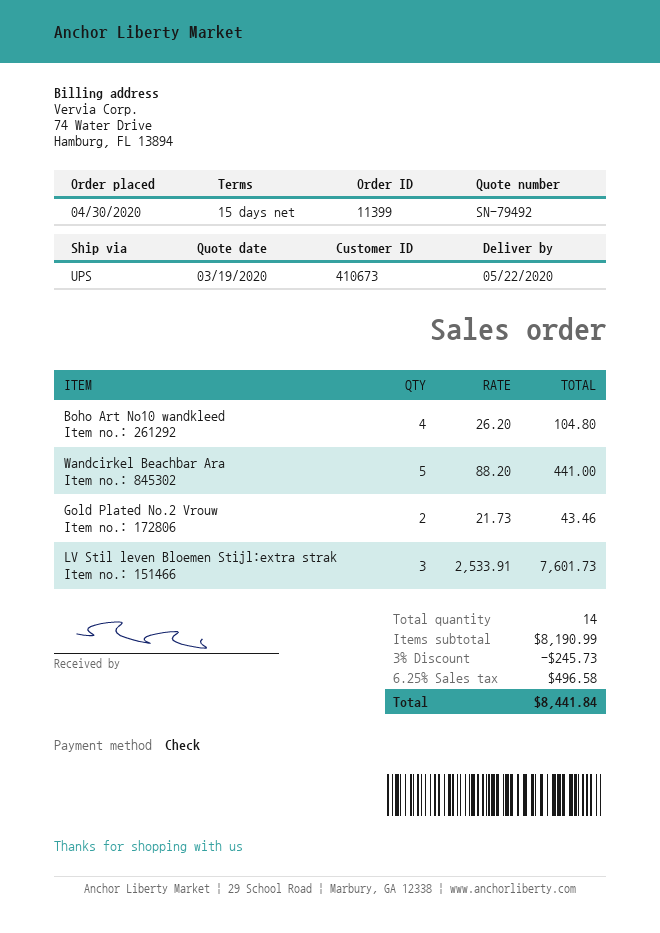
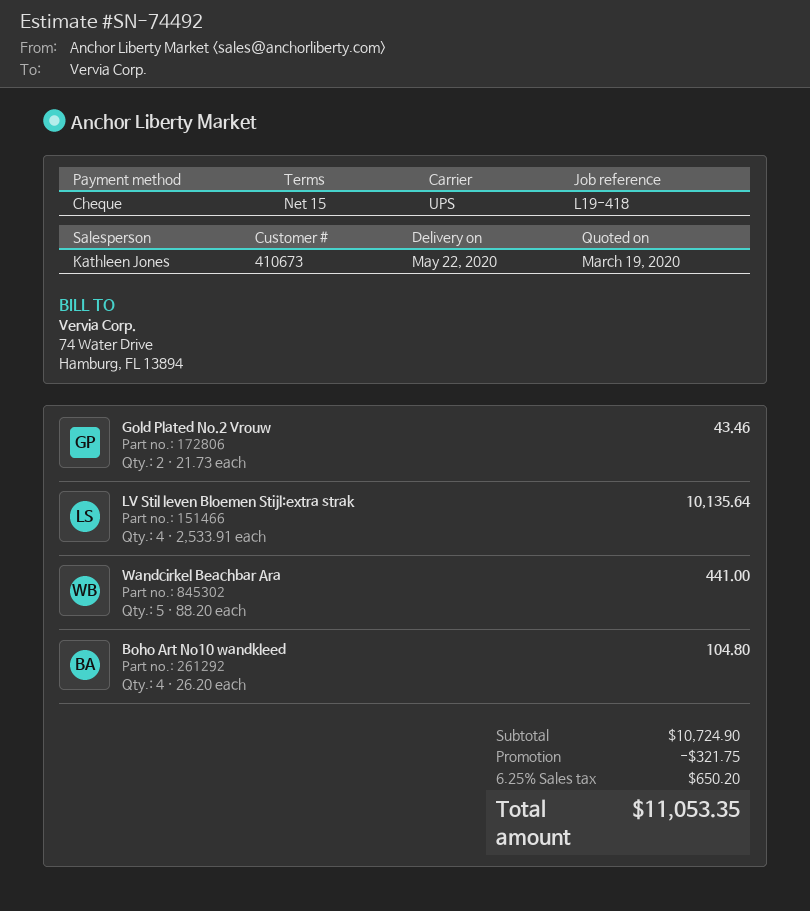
quote number: SN-79492 -> SN-74492
LV Stil leven Bloemen Stijl:extra strak: 3 x 2533.91 = 7601.73 -> 4 x 2533.91 = 10135.64
subtotal: 8190.99 -> 10724.90
discount: 245.73 -> 321.75
tax: 6.25% = 496.58 -> 6.25% = 650.20
total: 8441.84 -> 11053.35

